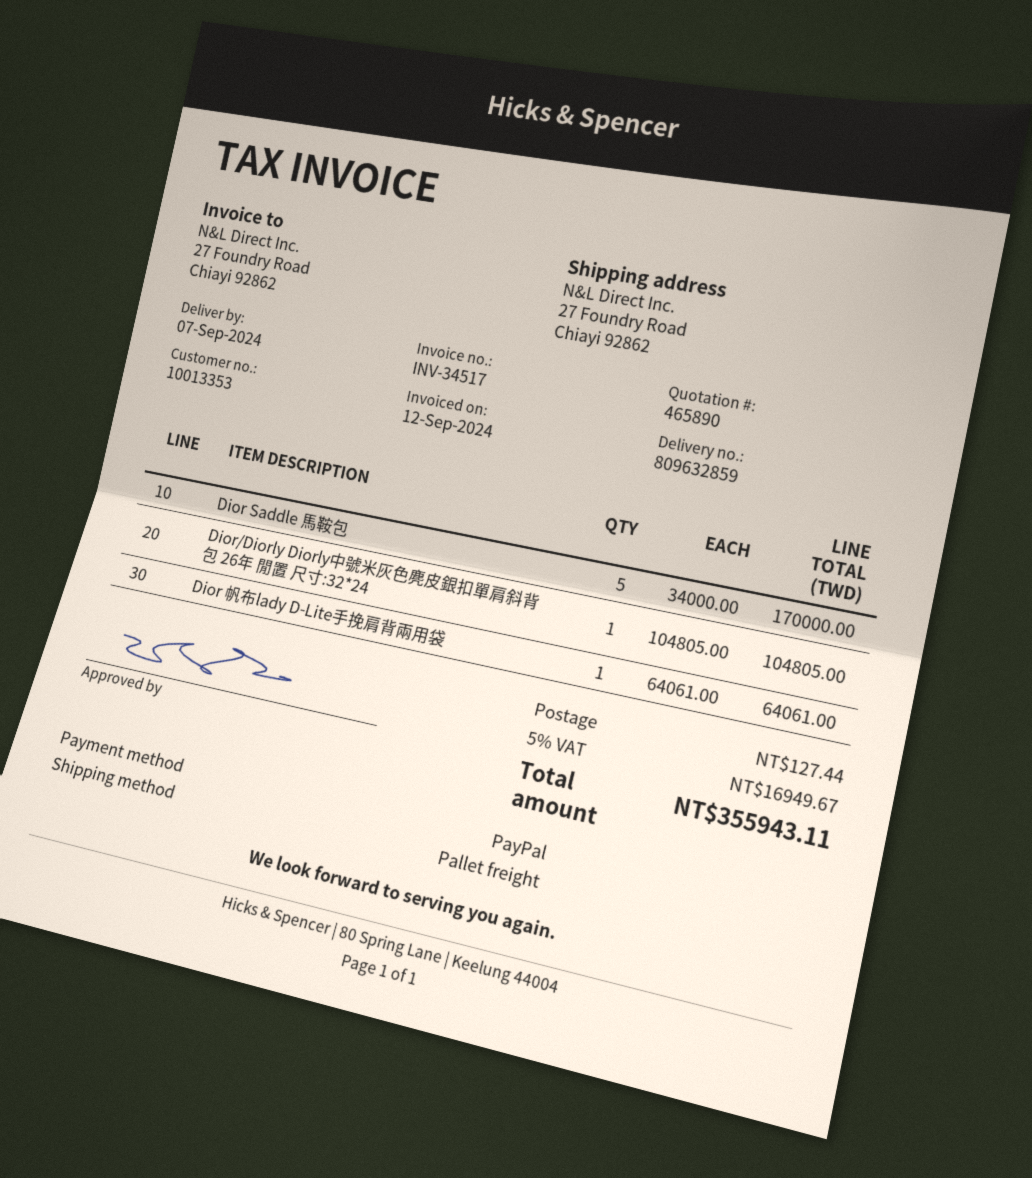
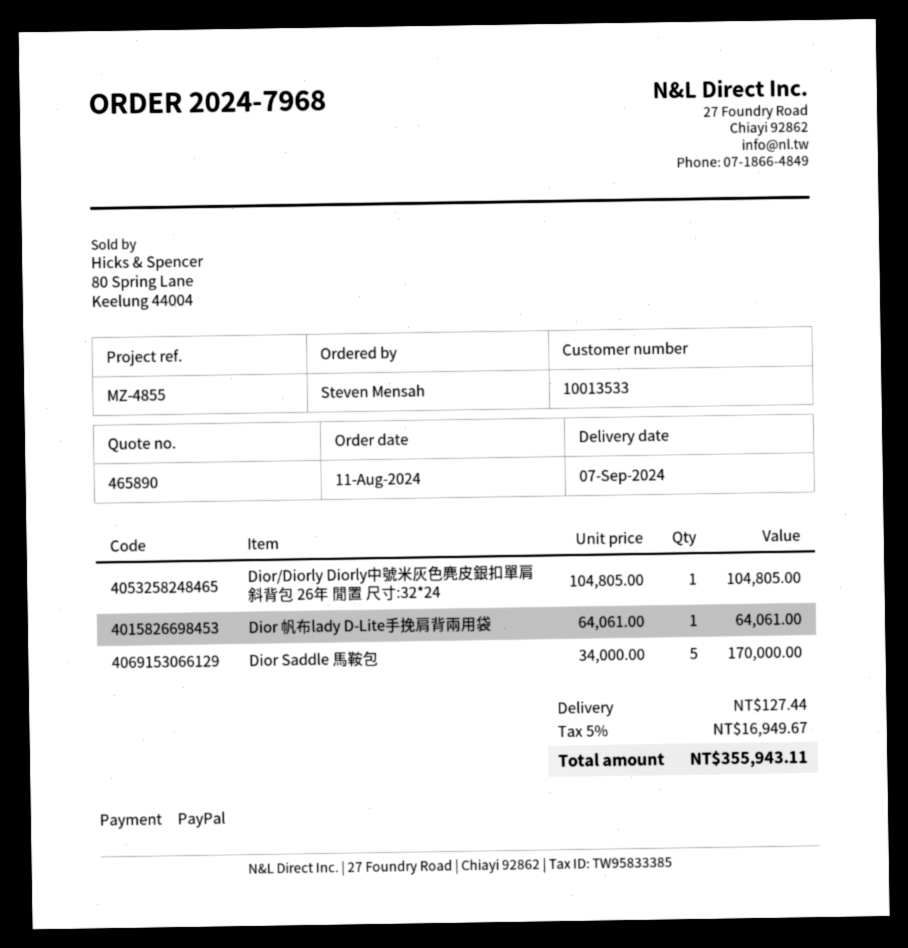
customer number: 10013353 -> 10013533

